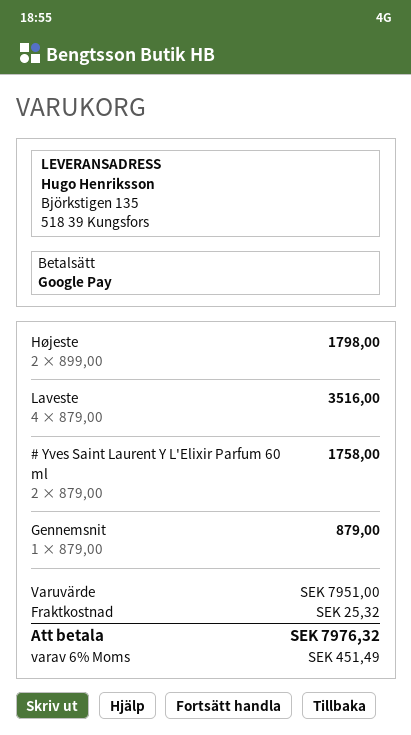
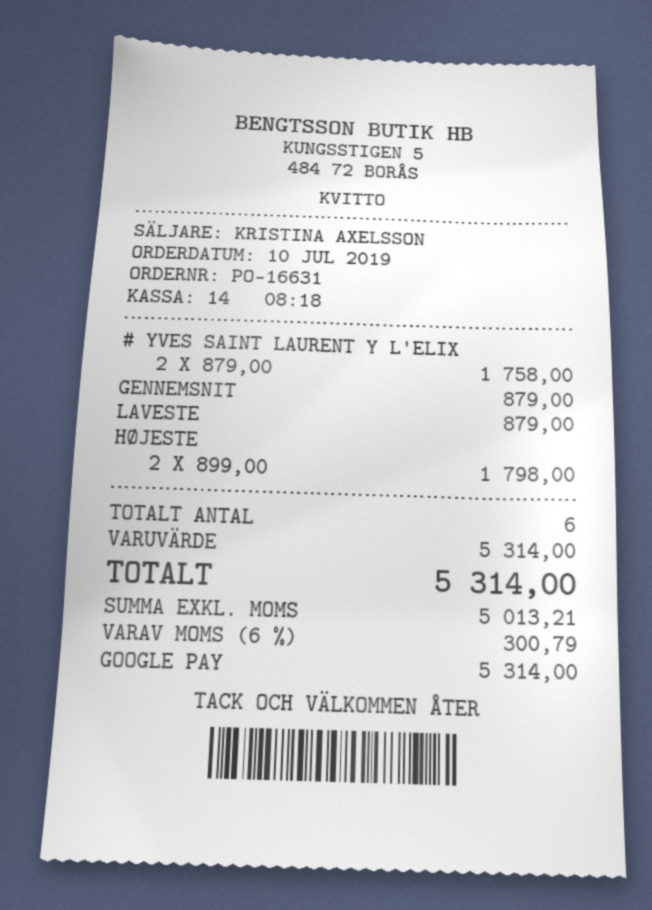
Laveste: 4 x 879.00 = 3516.00 -> 1 x 879.00 = 879.00
subtotal: 7951.00 -> 5314.00
shipping: 25.32 -> none
tax: 6% = 451.49 -> 6% = 300.79
total: 7976.32 -> 5314.00

